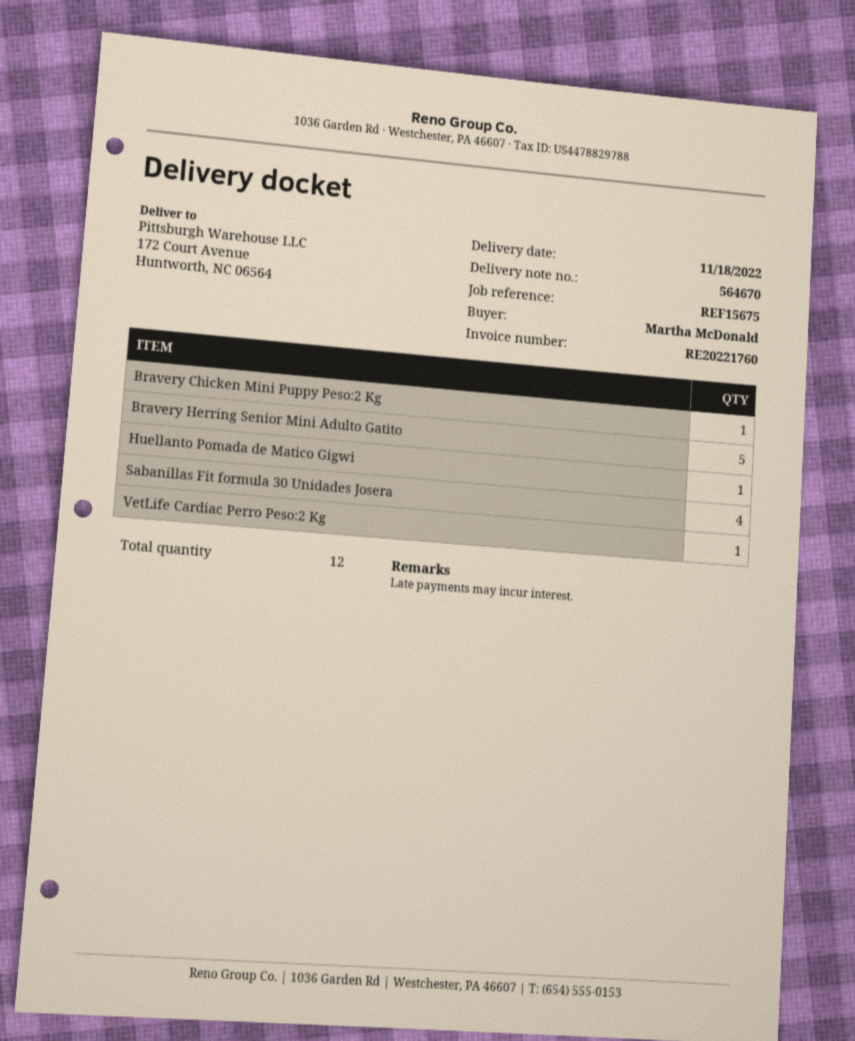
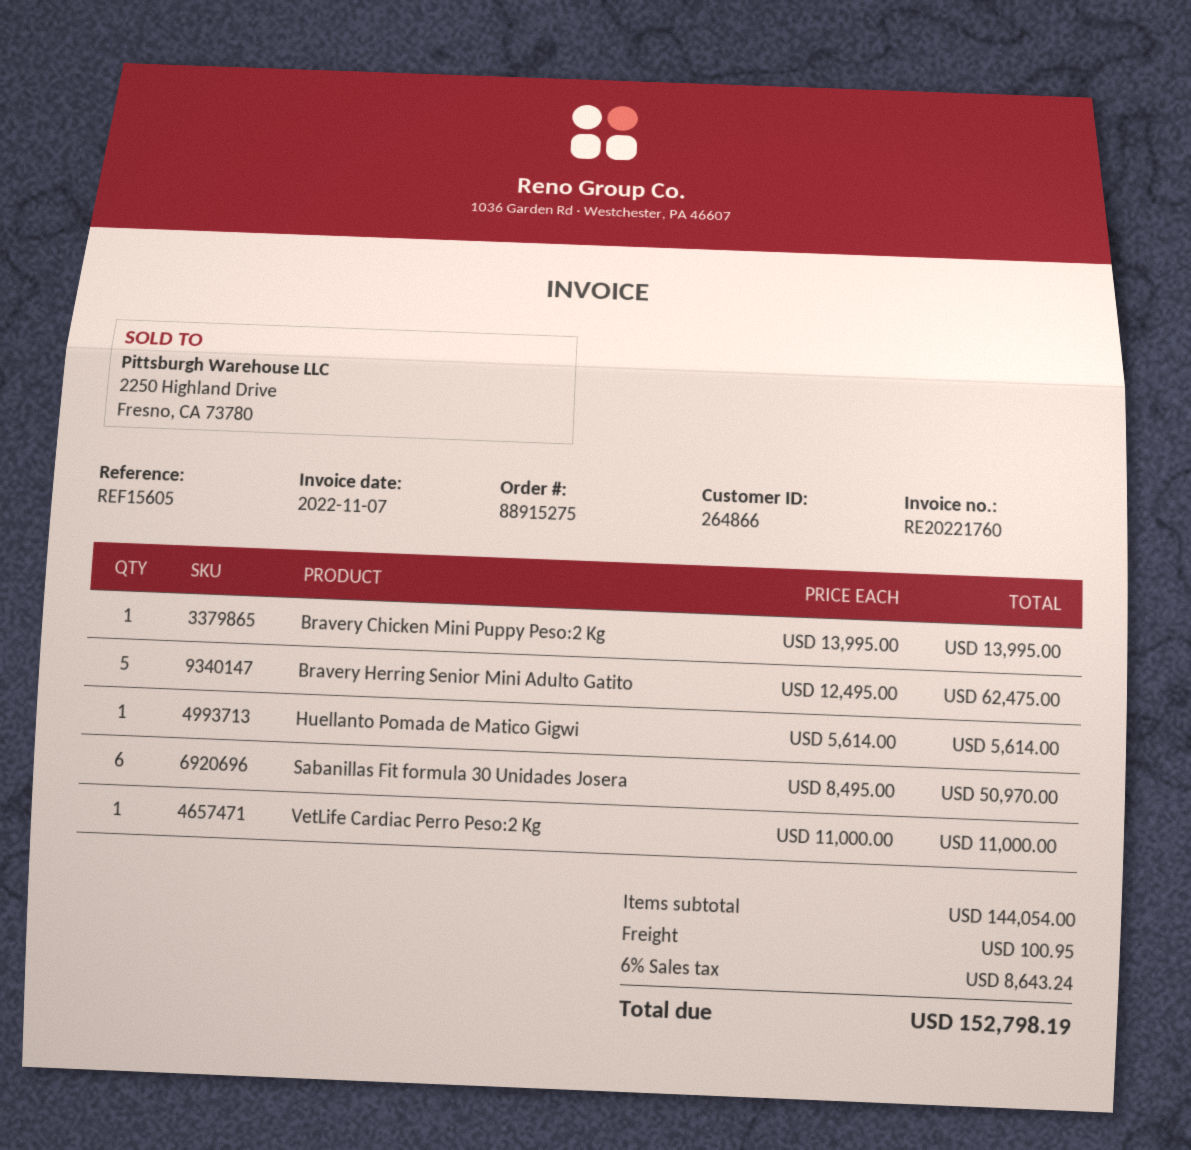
reference: REF15675 -> REF15605
Sabanillas Fit formula 30 Unidades Josera: 4 -> 6

